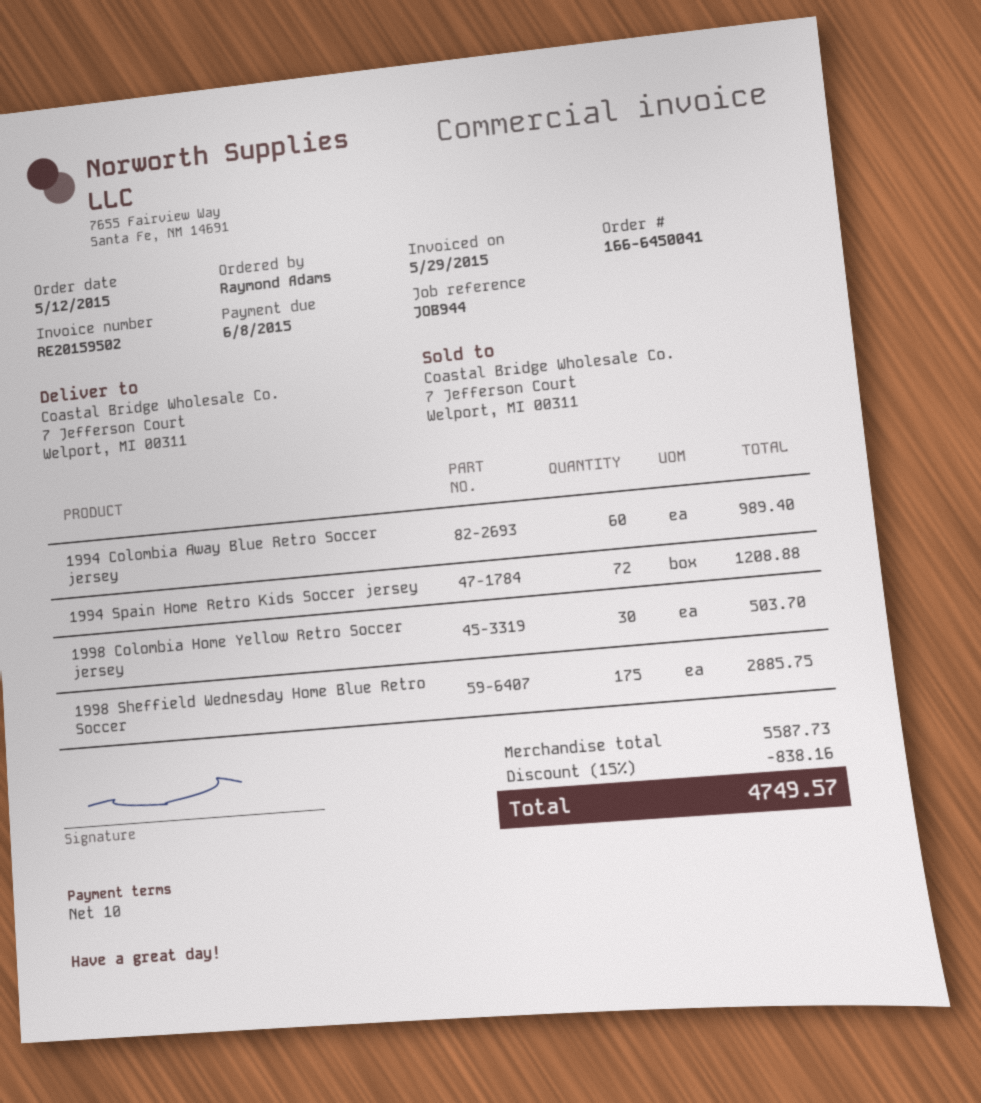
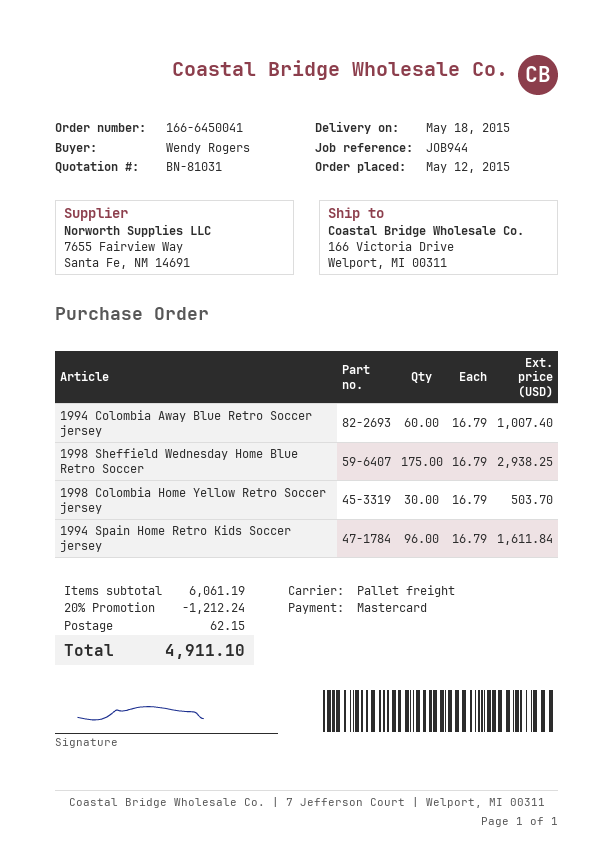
ordered by: Raymond Adams -> Wendy Rogers
ship to: 7 Jefferson Court, Welport, MI 00311 -> 166 Victoria Drive, Welport, MI 00311
1994 Colombia Away Blue Retro Soccer jersey: 60 for 989.40 -> 60 for 1007.40
1994 Spain Home Retro Kids Soccer jersey: 72 for 1208.88 -> 96 for 1611.84
1998 Sheffield Wednesday Home Blue Retro Soccer: 175 for 2885.75 -> 175 for 2938.25
subtotal: 5587.73 -> 6061.19
discount: 15% = 838.16 -> 20% = 1212.24
shipping: none -> 62.15
total: 4749.57 -> 4911.10

